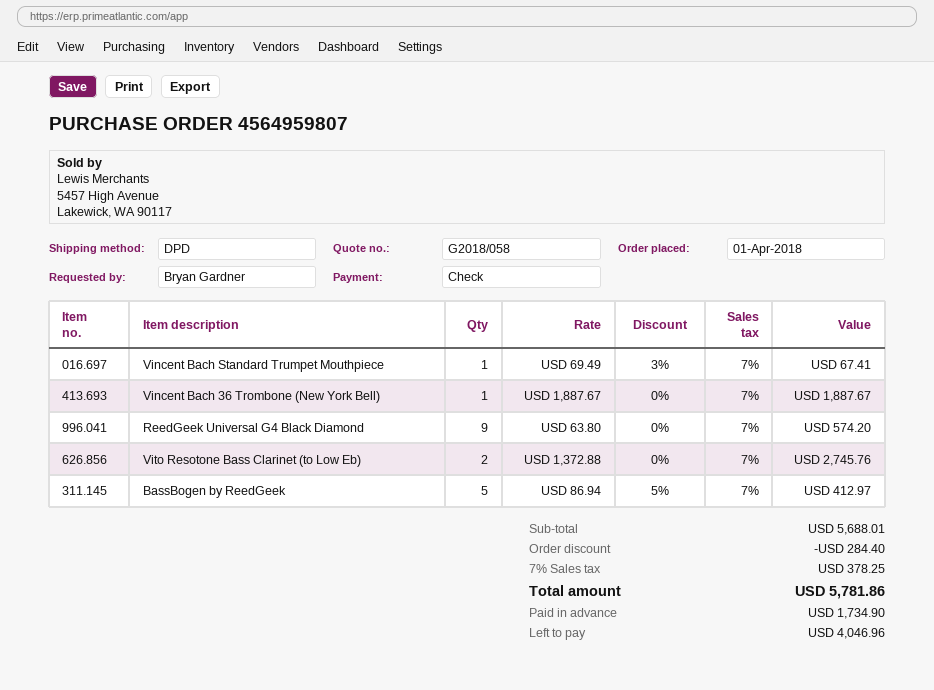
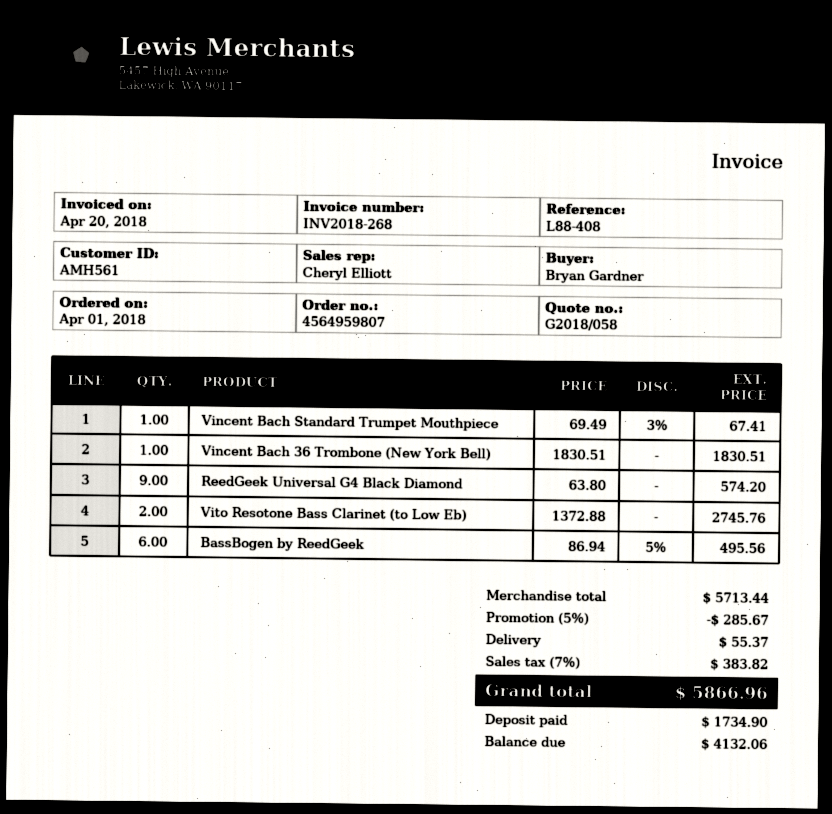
Vincent Bach 36 Trombone (New York Bell): 1 x 1887.67 = 1887.67 -> 1 x 1830.51 = 1830.51
BassBogen by ReedGeek: 5 x 86.94 - 5% = 412.97 -> 6 x 86.94 - 5% = 495.56
subtotal: 5688.01 -> 5713.44
discount: 284.40 -> 285.67
shipping: none -> 55.37
tax: 7% = 378.25 -> 7% = 383.82
total: 5781.86 -> 5866.96
balance: 4046.96 -> 4132.06

